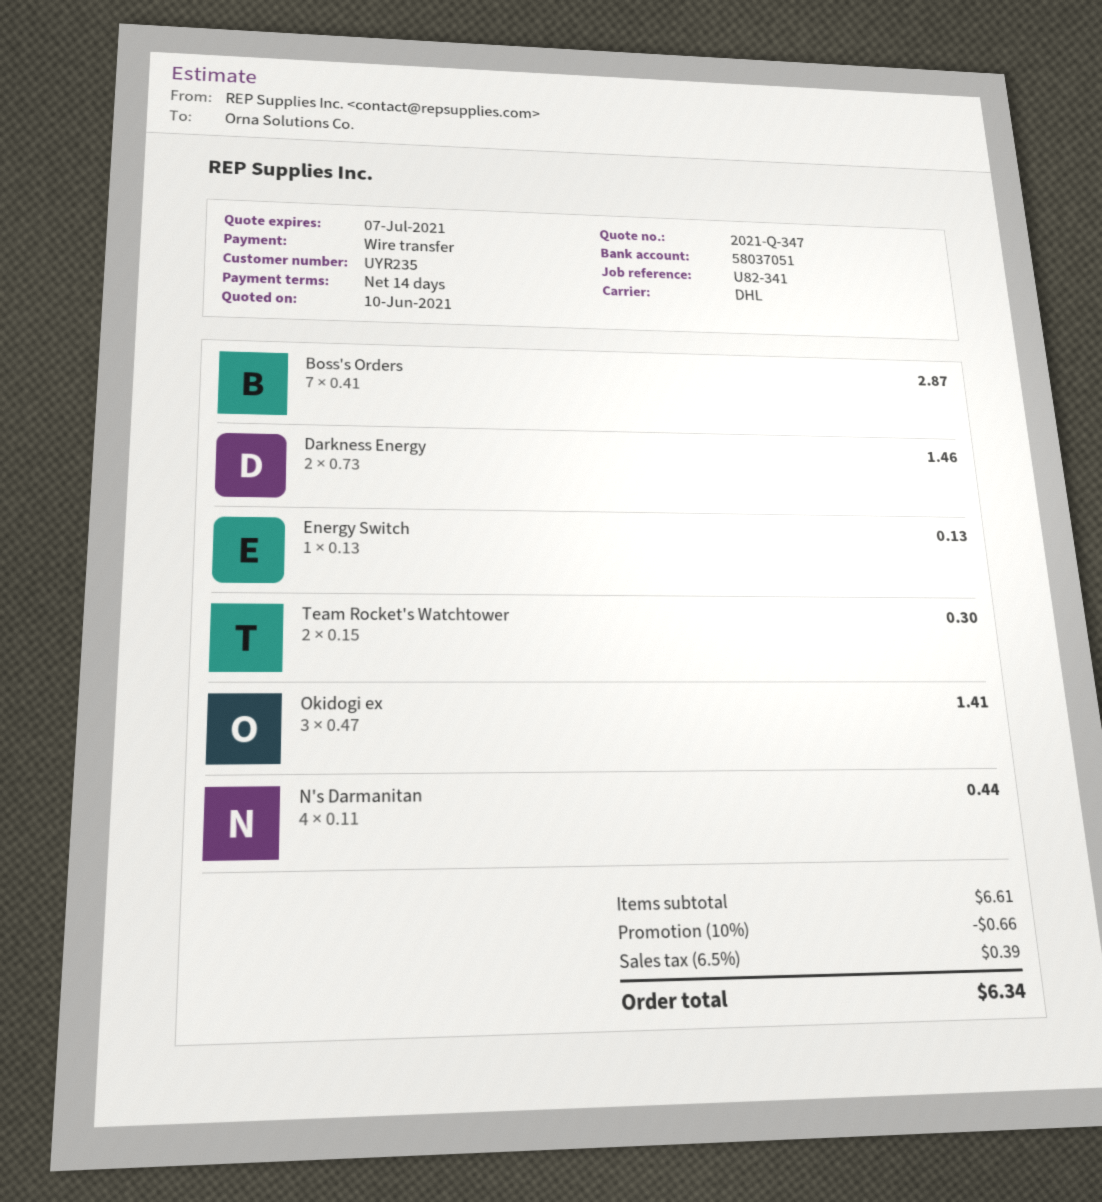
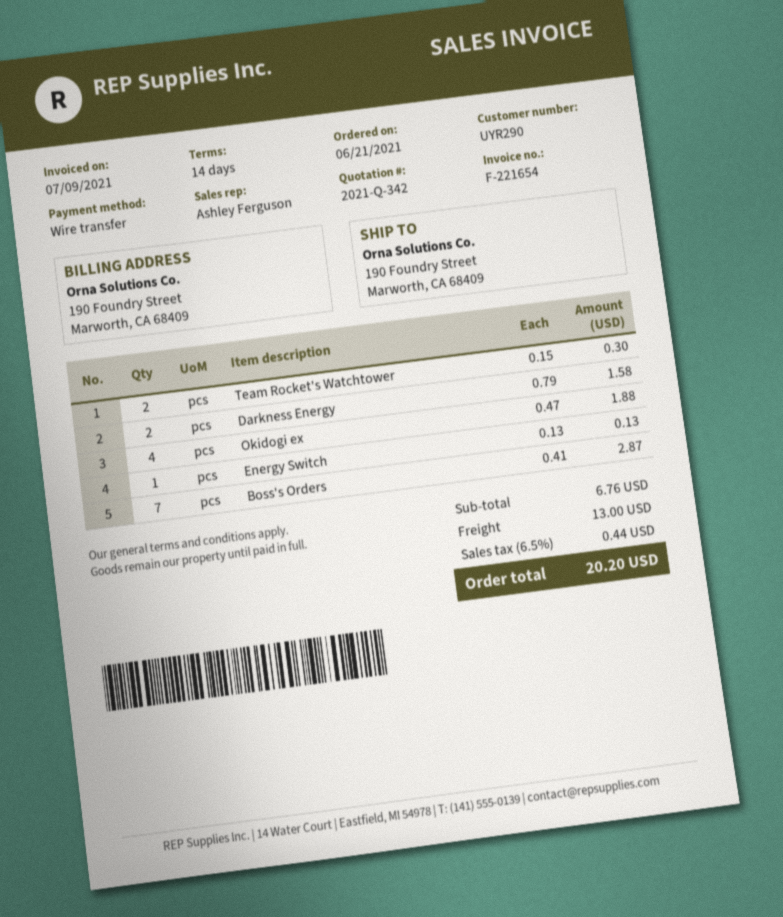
quote number: 2021-Q-347 -> 2021-Q-342
customer number: UYR235 -> UYR290
Darkness Energy: 2 x 0.73 = 1.46 -> 2 x 0.79 = 1.58
Okidogi ex: 3 x 0.47 = 1.41 -> 4 x 0.47 = 1.88
N's Darmanitan: 4 x 0.11 = 0.44 -> none
subtotal: 6.61 -> 6.76
discount: 10% = 0.66 -> none
shipping: none -> 13.00
tax: 6.5% = 0.39 -> 6.5% = 0.44
total: 6.34 -> 20.20

